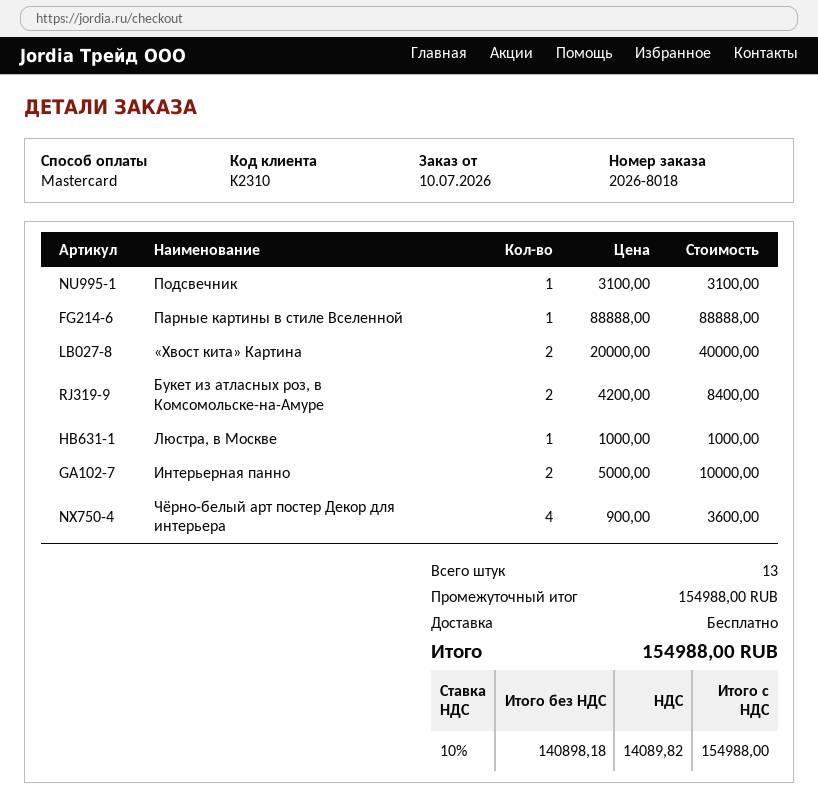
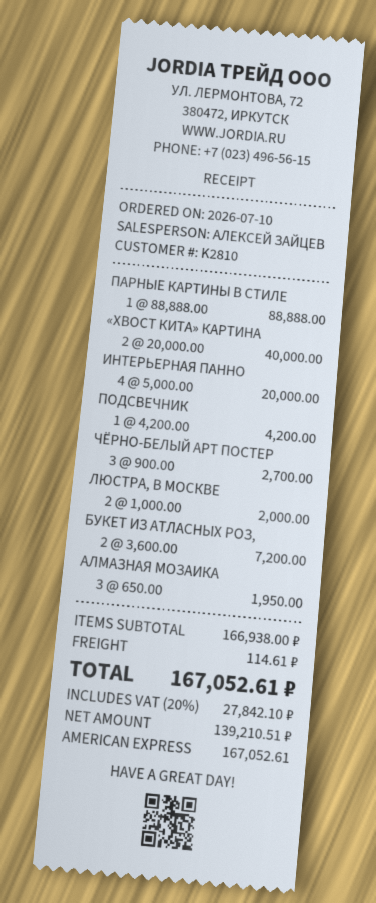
customer number: K2310 -> K2810
payment method: Mastercard -> American Express
Подсвечник: 1 x 3100.00 = 3100.00 -> 1 x 4200.00 = 4200.00
Букет из атласных роз, в Комсомольске-на-Амуре: 2 x 4200.00 = 8400.00 -> 2 x 3600.00 = 7200.00
Люстра, в Москве: 1 x 1000.00 = 1000.00 -> 2 x 1000.00 = 2000.00
Интерьерная панно: 2 x 5000.00 = 10000.00 -> 4 x 5000.00 = 20000.00
Чёрно-белый арт постер Декор для интерьера: 4 x 900.00 = 3600.00 -> 3 x 900.00 = 2700.00
АЛМАЗНАЯ МОЗАИКА: none -> 3 x 650.00 = 1950.00
subtotal: 154988.00 -> 166938.00
shipping: 0.00 -> 114.61
net: 140898.18 -> 139210.51
tax: 10% = 14089.82 -> 20% = 27842.10
total: 154988.00 -> 167052.61

